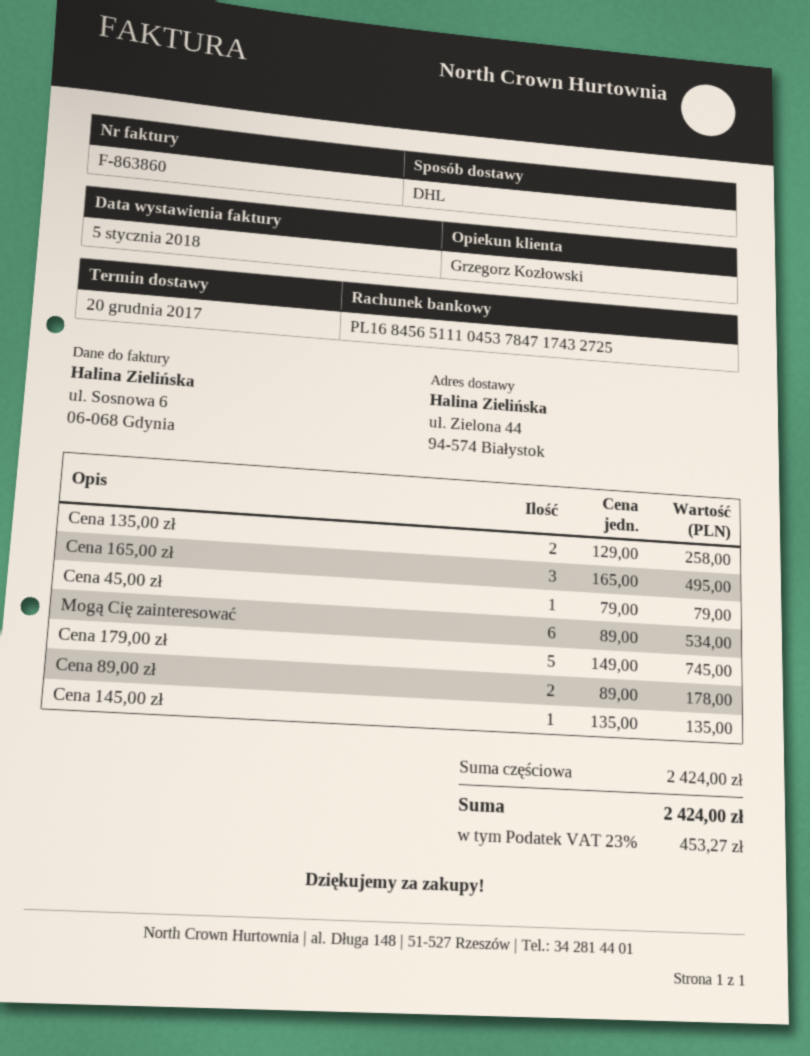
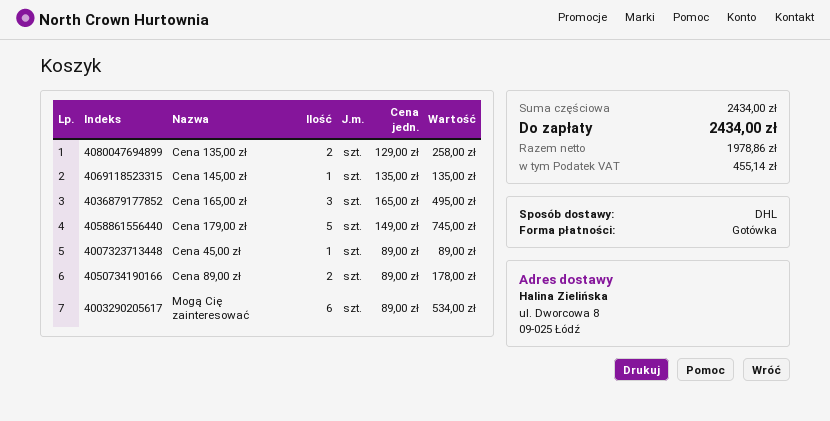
ship to: ul. Zielona 44, 94-574 Białystok -> ul. Dworcowa 8, 09-025 Łódź
Cena 45,00 zł: 1 x 79.00 = 79.00 -> 1 x 89.00 = 89.00
subtotal: 2424.00 -> 2434.00
tax: 453.27 -> 455.14
total: 2424.00 -> 2434.00

